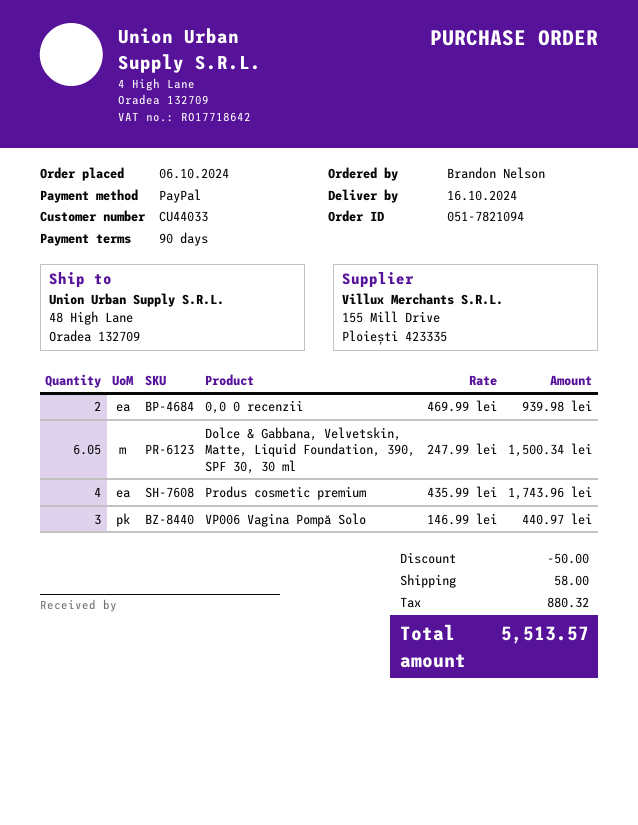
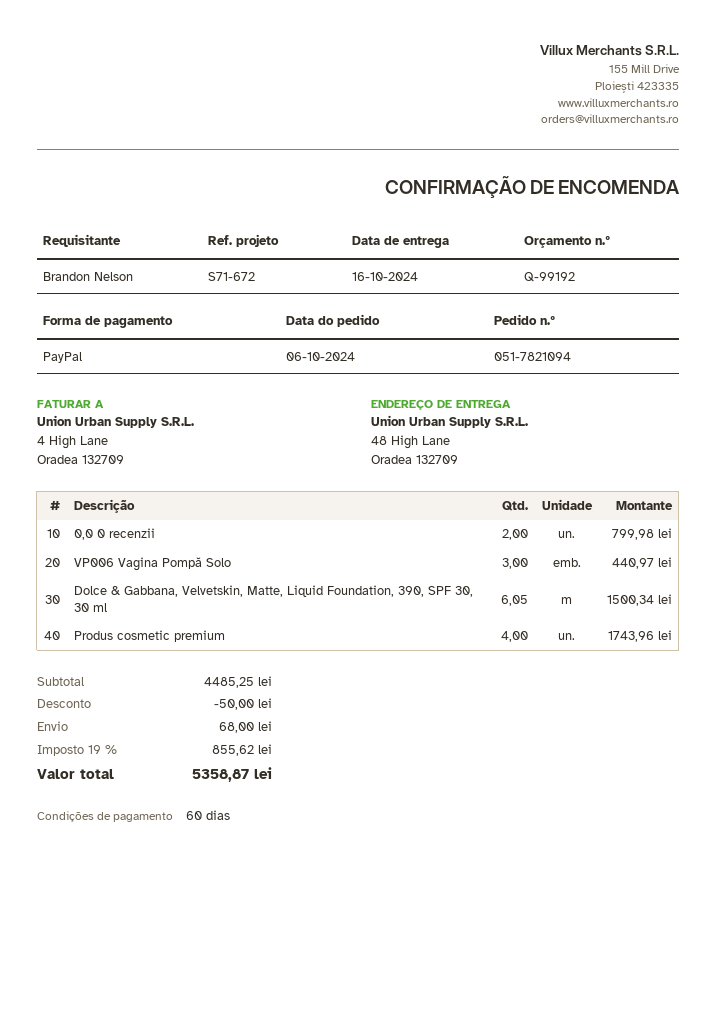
payment terms: 90 days -> 60 days
0,0 0 recenzii: 2 for 939.98 -> 2 for 799.98
shipping: 58.00 -> 68.00
tax: 880.32 -> 855.62
total: 5513.57 -> 5358.87

